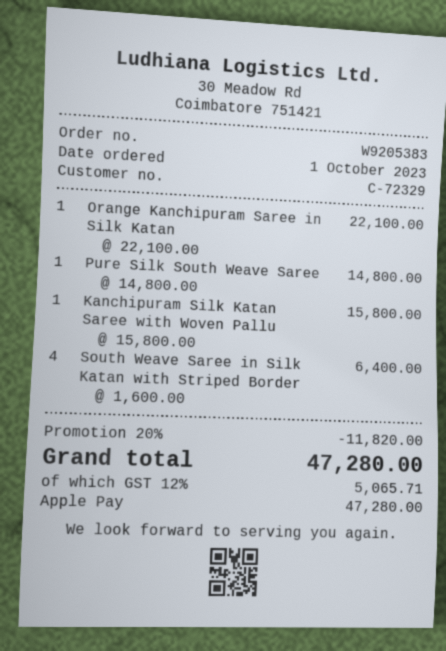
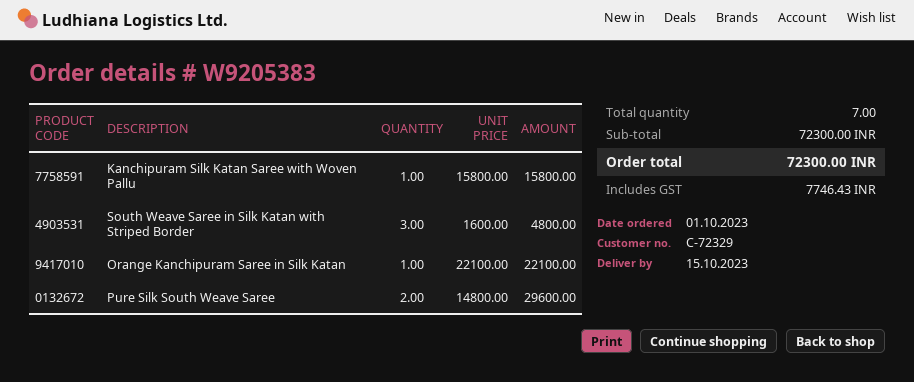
Pure Silk South Weave Saree: 1 x 14800.00 = 14800.00 -> 2 x 14800.00 = 29600.00
South Weave Saree in Silk Katan with Striped Border: 4 x 1600.00 = 6400.00 -> 3 x 1600.00 = 4800.00
discount: 20% = 11820.00 -> none
tax: 5065.71 -> 7746.43
total: 47280.00 -> 72300.00

